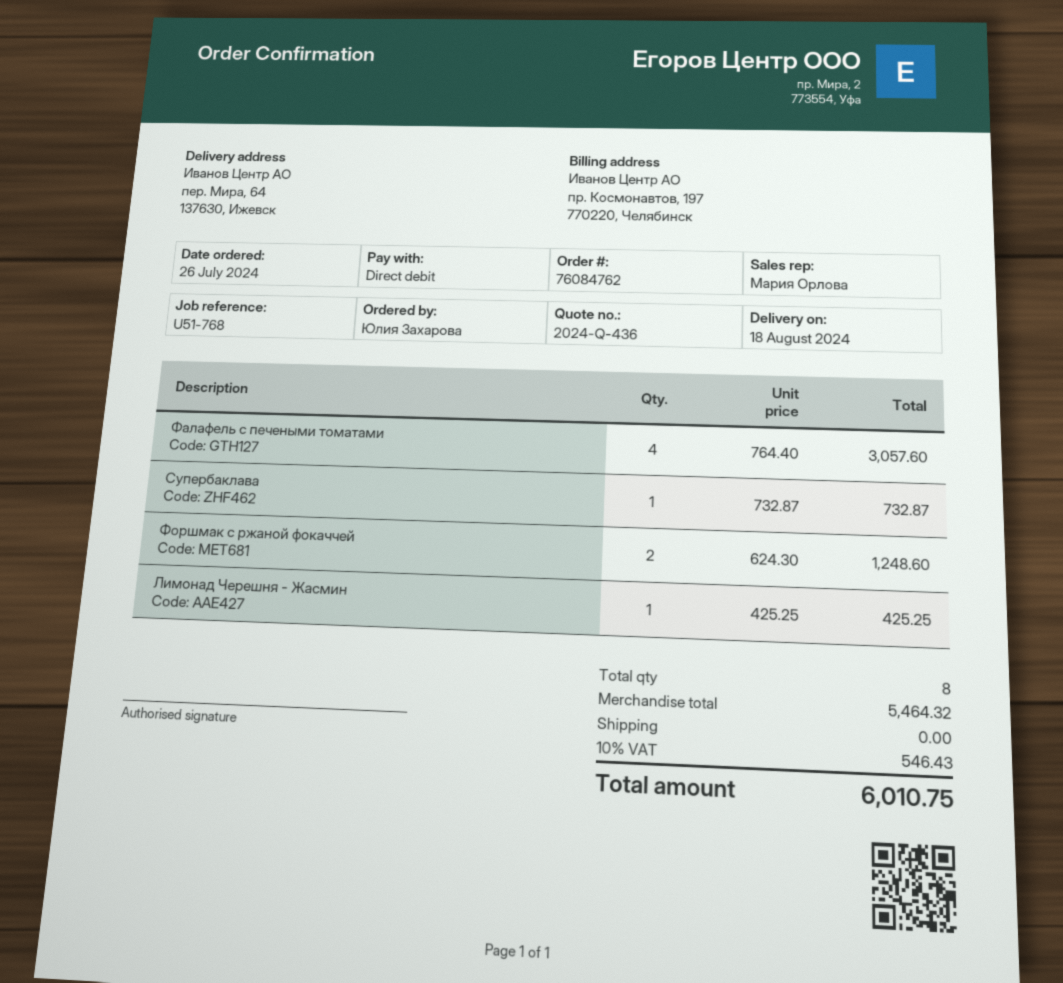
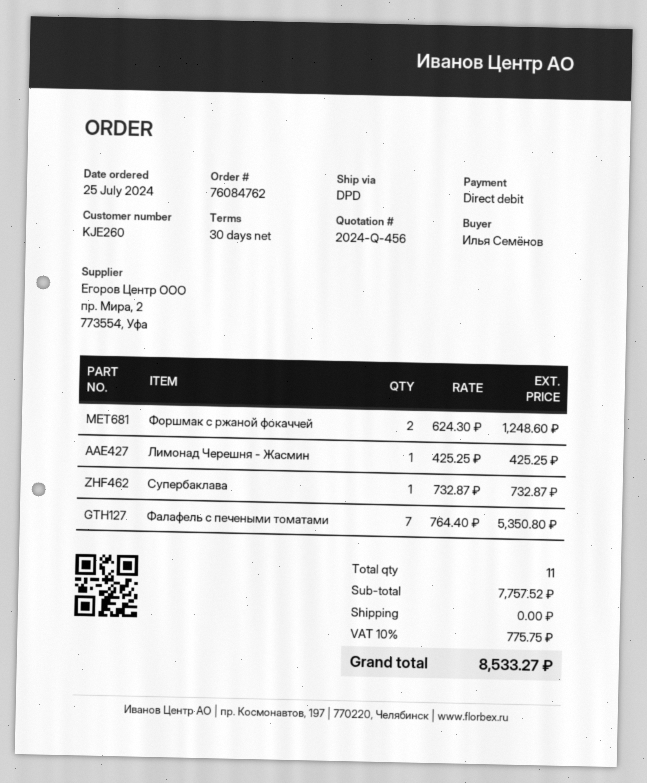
quote number: 2024-Q-436 -> 2024-Q-456
order date: 2024-07-26 -> 2024-07-25
ordered by: Юлия Захарова -> Илья Семёнов
Фалафель с печеными томатами: 4 x 764.40 = 3057.60 -> 7 x 764.40 = 5350.80
total quantity: 8 -> 11
subtotal: 5464.32 -> 7757.52
tax: 10% = 546.43 -> 10% = 775.75
total: 6010.75 -> 8533.27

